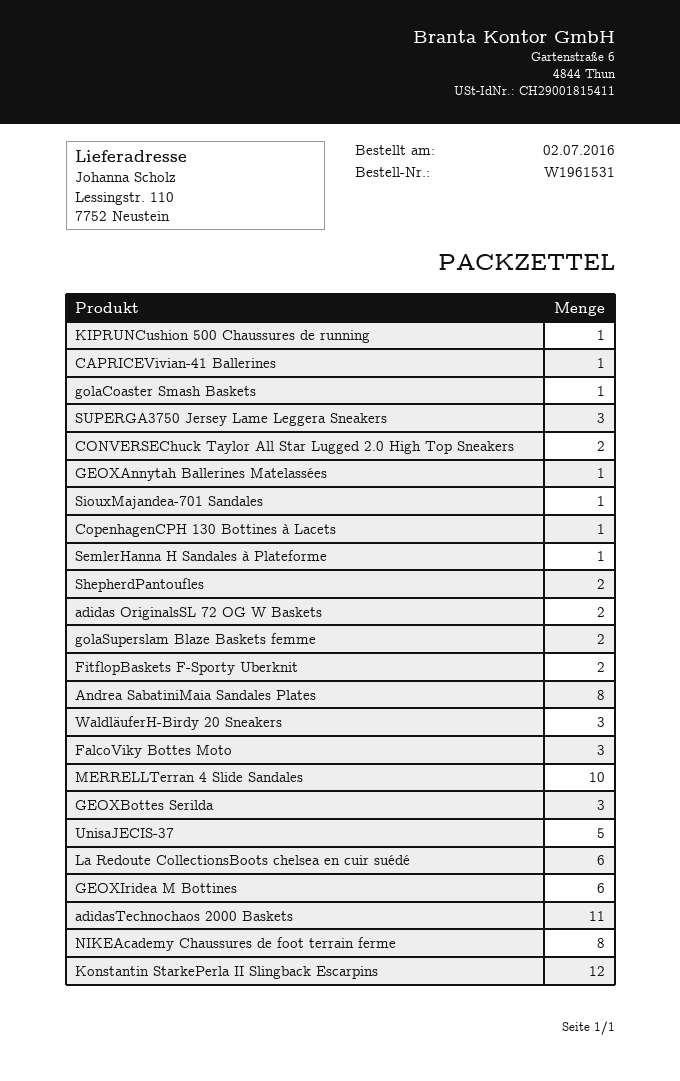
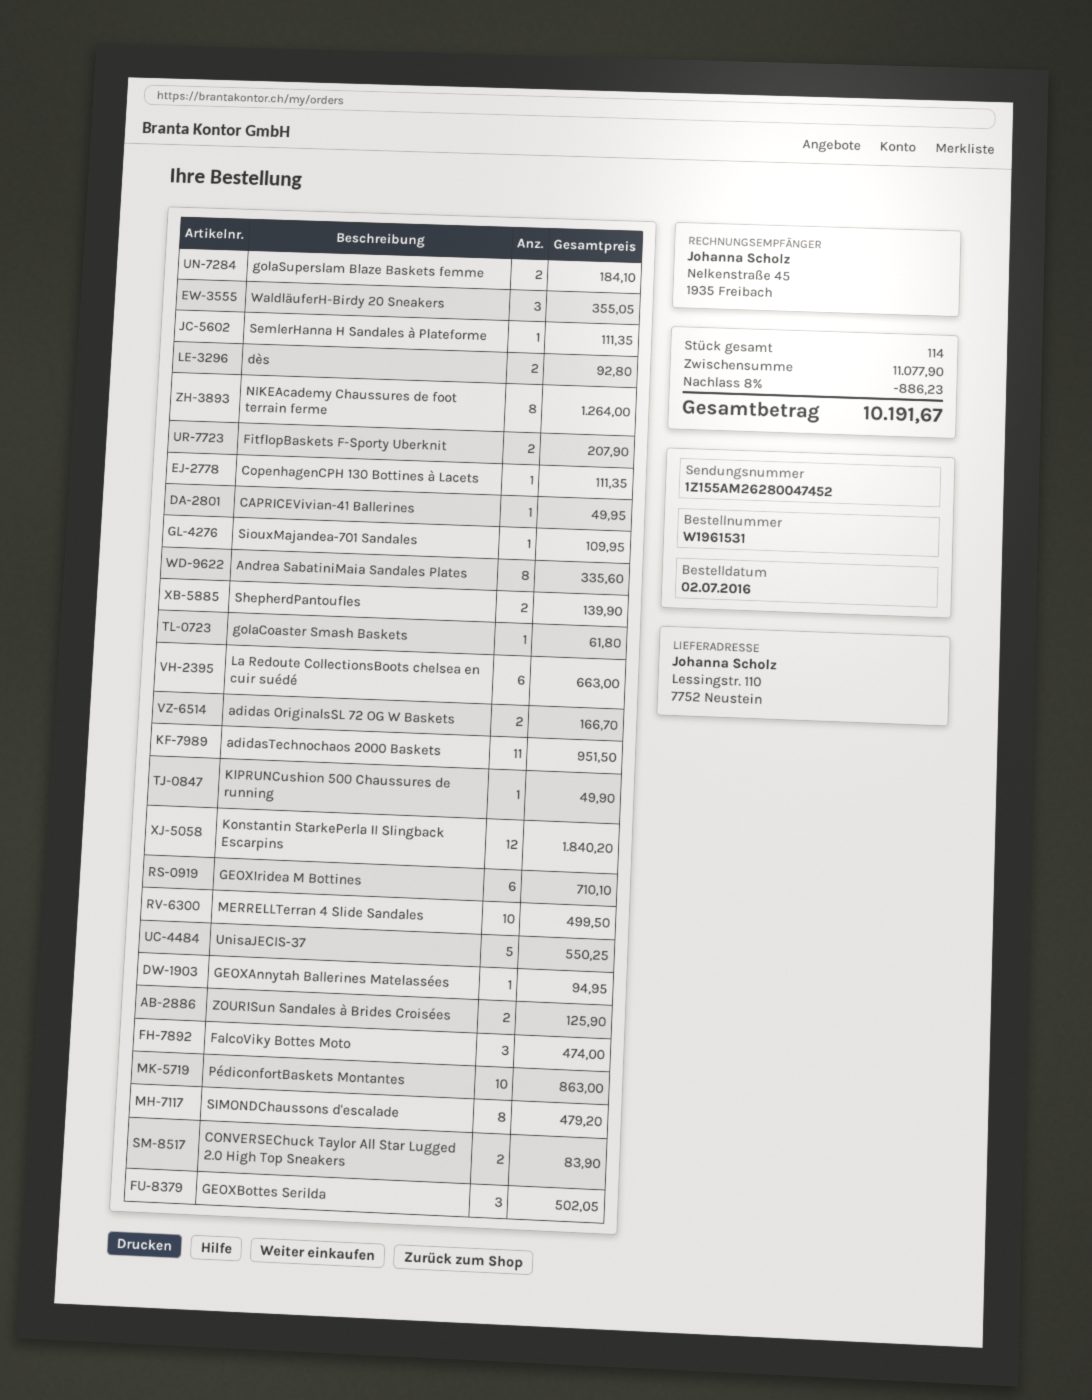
SUPERGA3750 Jersey Lame Leggera Sneakers: 3 -> none
dès: none -> 2
ZOURISun Sandales à Brides Croisées: none -> 2
PédiconfortBaskets Montantes: none -> 10
SIMONDChaussons d'escalade: none -> 8

